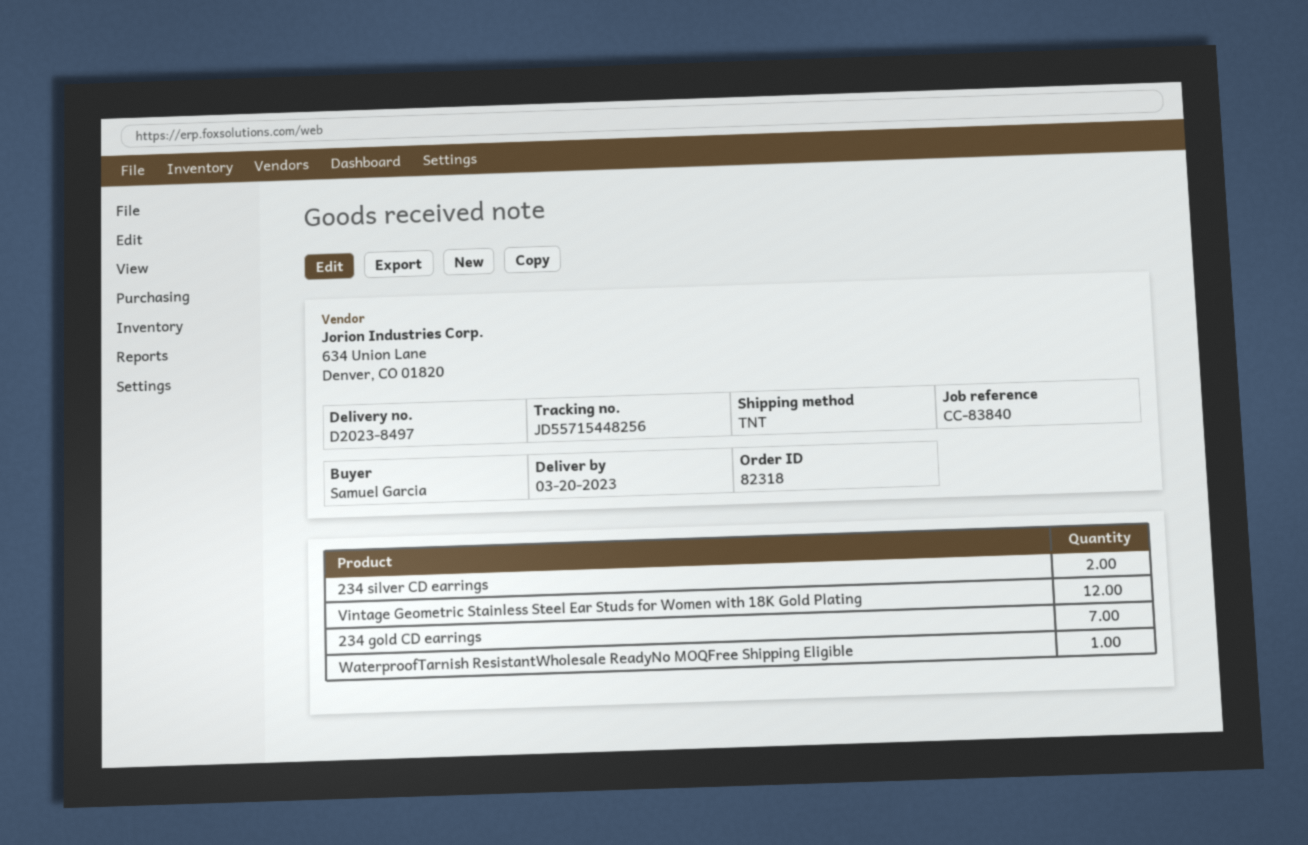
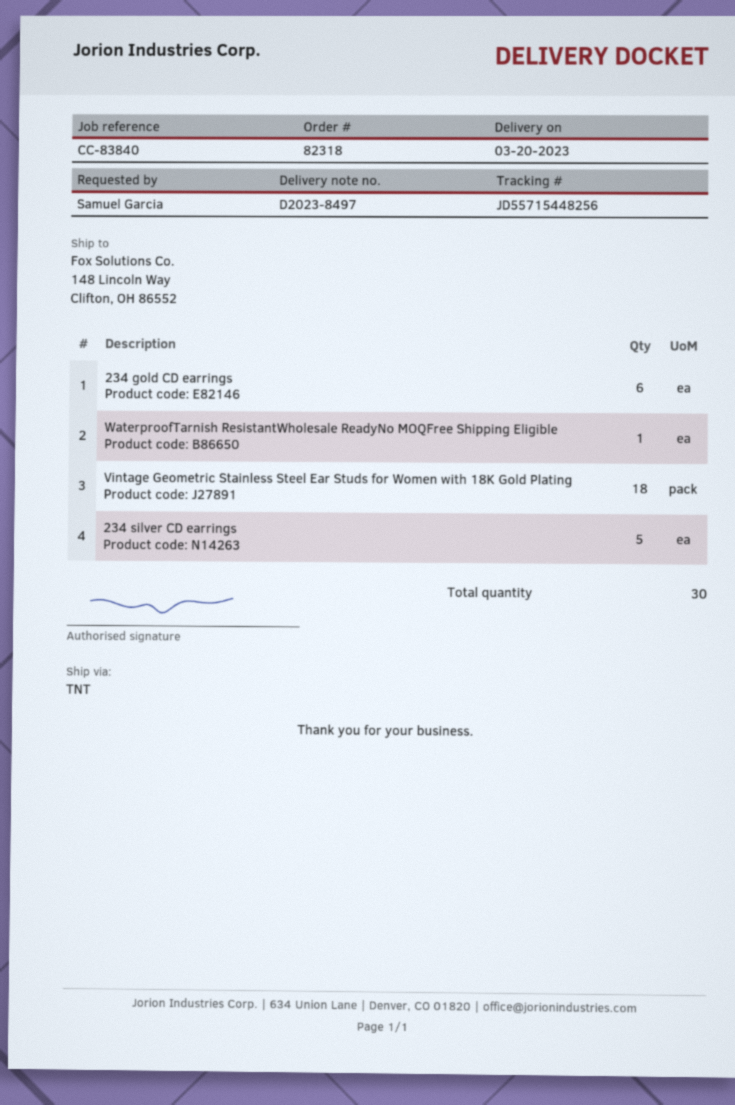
234 silver CD earrings: 2 -> 5
Vintage Geometric Stainless Steel Ear Studs for Women with 18K Gold Plating: 12 -> 18
234 gold CD earrings: 7 -> 6

